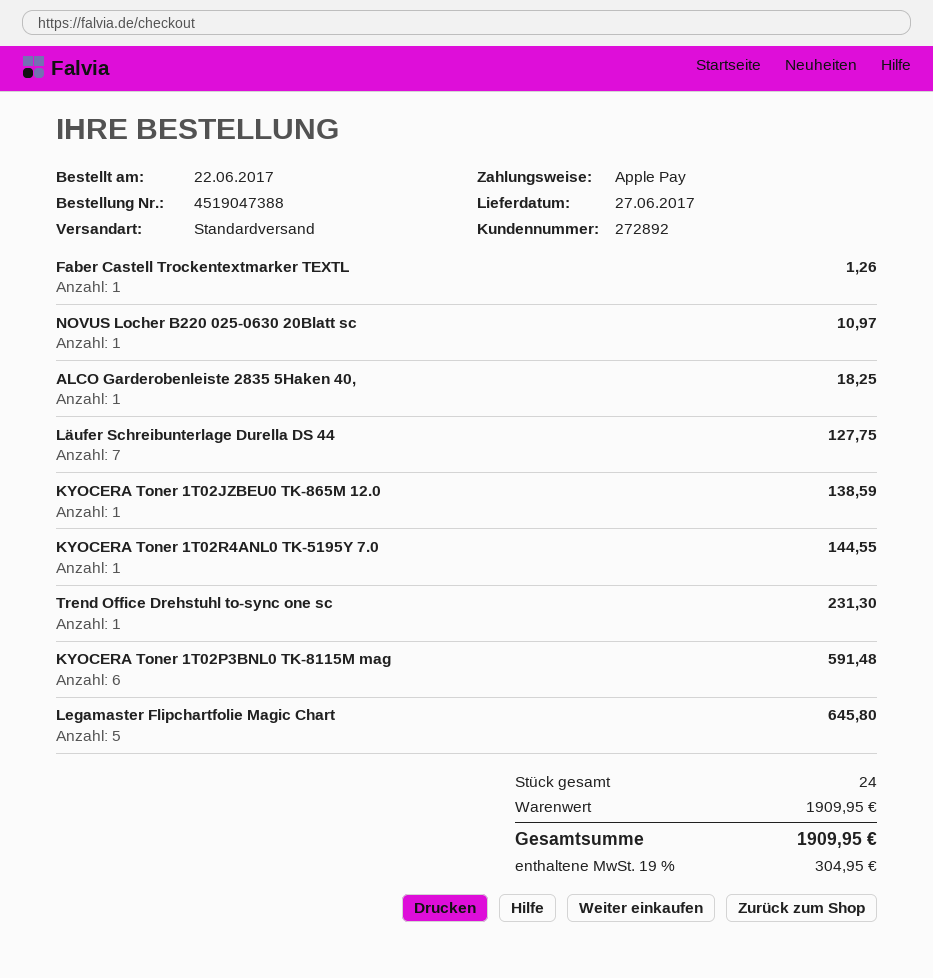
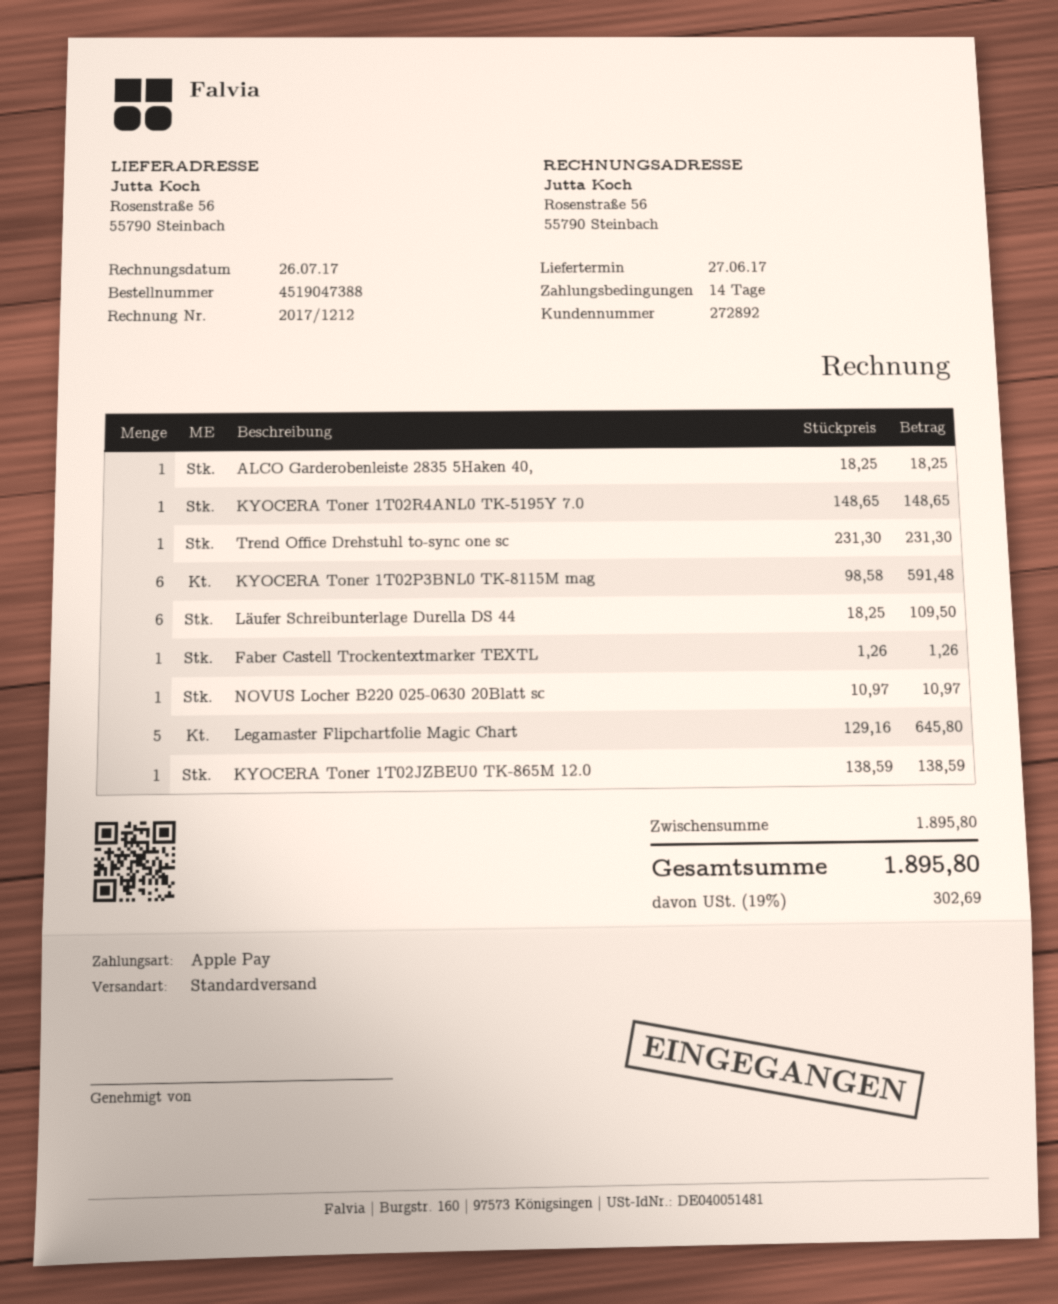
Läufer Schreibunterlage Durella DS 44: 7 for 127.75 -> 6 for 109.50
KYOCERA Toner 1T02R4ANL0 TK-5195Y 7.0: 1 for 144.55 -> 1 for 148.65
subtotal: 1909.95 -> 1895.80
tax: 19% = 304.95 -> 19% = 302.69
total: 1909.95 -> 1895.80

